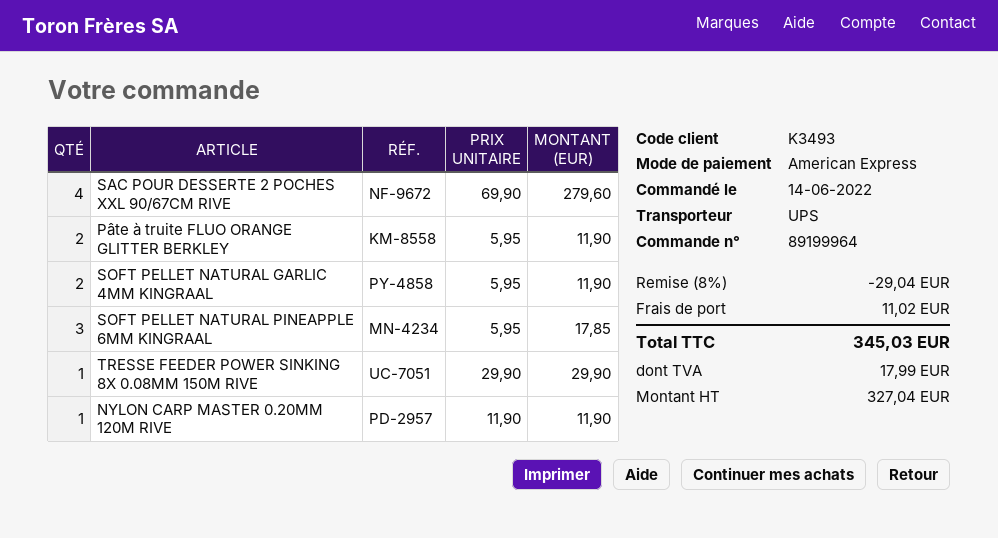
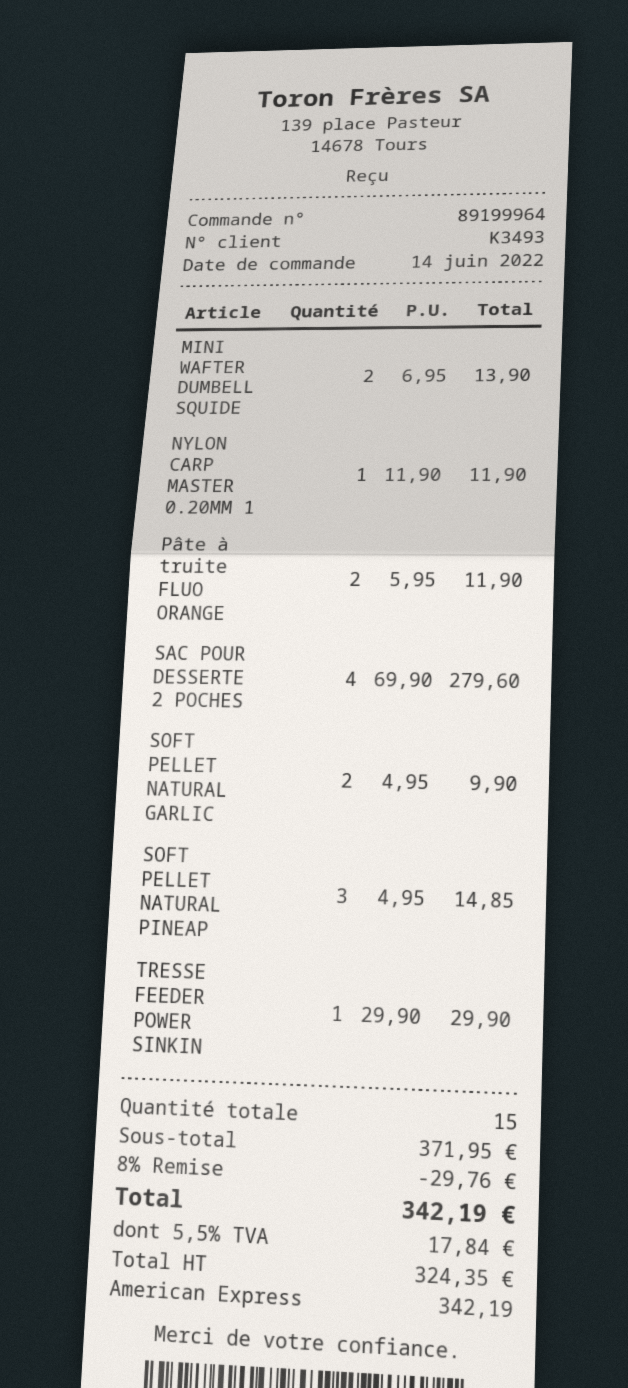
SOFT PELLET NATURAL GARLIC 4MM KINGRAAL: 2 x 5.95 = 11.90 -> 2 x 4.95 = 9.90
SOFT PELLET NATURAL PINEAPPLE 6MM KINGRAAL: 3 x 5.95 = 17.85 -> 3 x 4.95 = 14.85
MINI WAFTER DUMBELL SQUIDE: none -> 2 x 6.95 = 13.90
discount: 8% = 29.04 -> 8% = 29.76
shipping: 11.02 -> none
net: 327.04 -> 324.35
tax: 17.99 -> 17.84
total: 345.03 -> 342.19

